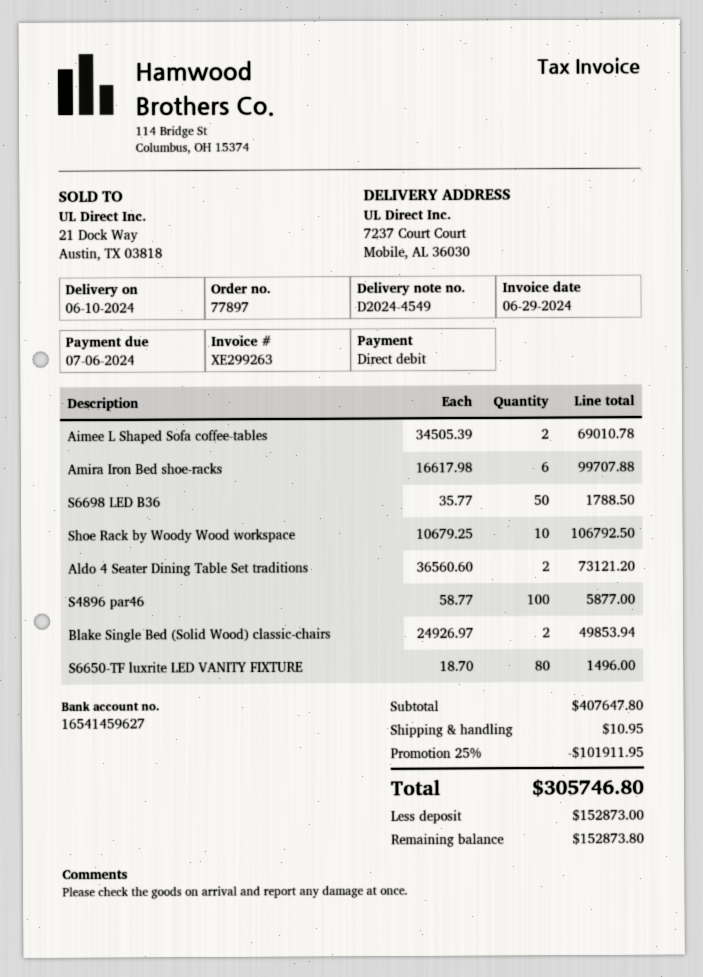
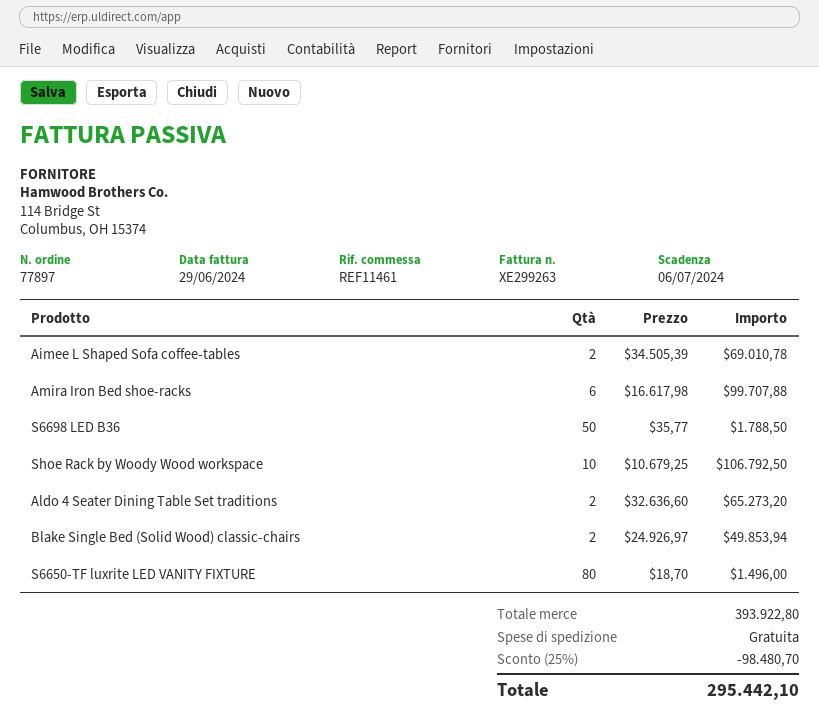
Aldo 4 Seater Dining Table Set traditions: 2 x 36560.60 = 73121.20 -> 2 x 32636.60 = 65273.20
S4896 par46: 100 x 58.77 = 5877.00 -> none
subtotal: 407647.80 -> 393922.80
discount: 25% = 101911.95 -> 25% = 98480.70
shipping: 10.95 -> 0.00
total: 305746.80 -> 295442.10

